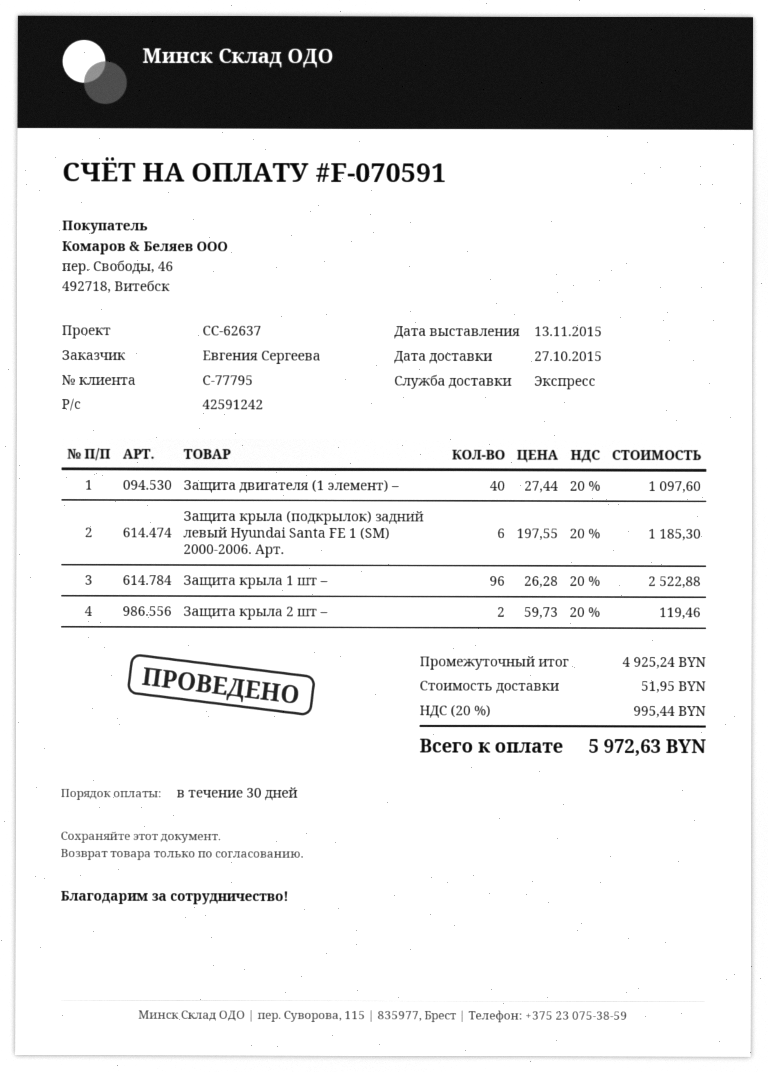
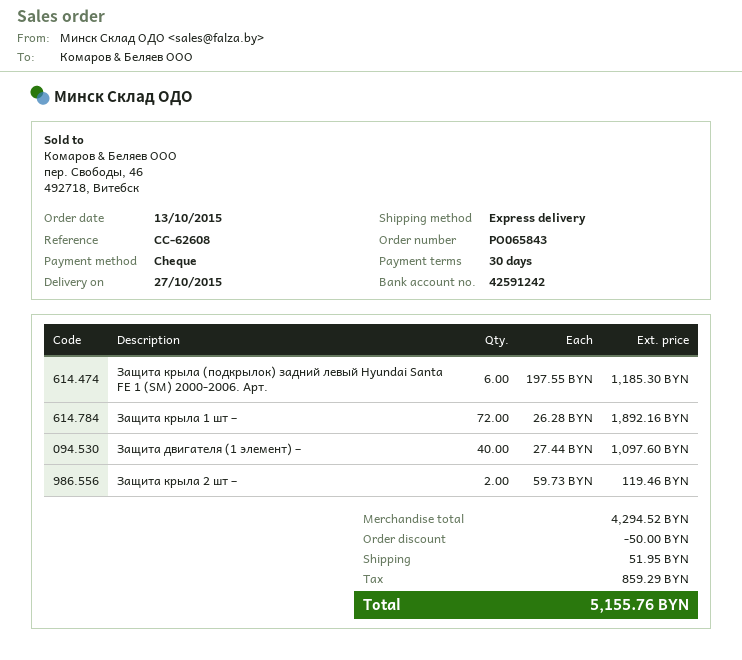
reference: CC-62637 -> CC-62608
Защита крыла 1 шт –: 96 x 26.28 = 2522.88 -> 72 x 26.28 = 1892.16
subtotal: 4925.24 -> 4294.52
discount: none -> 50.00
tax: 995.44 -> 859.29
total: 5972.63 -> 5155.76

